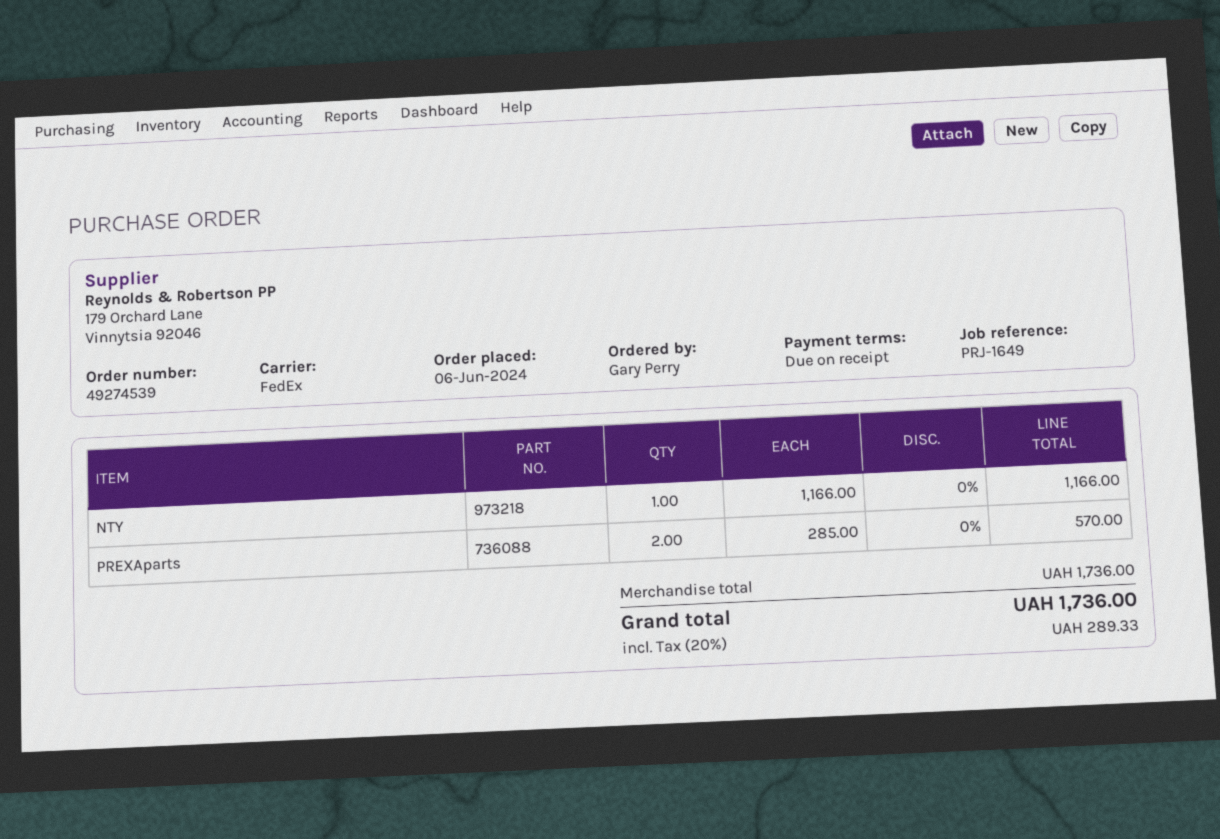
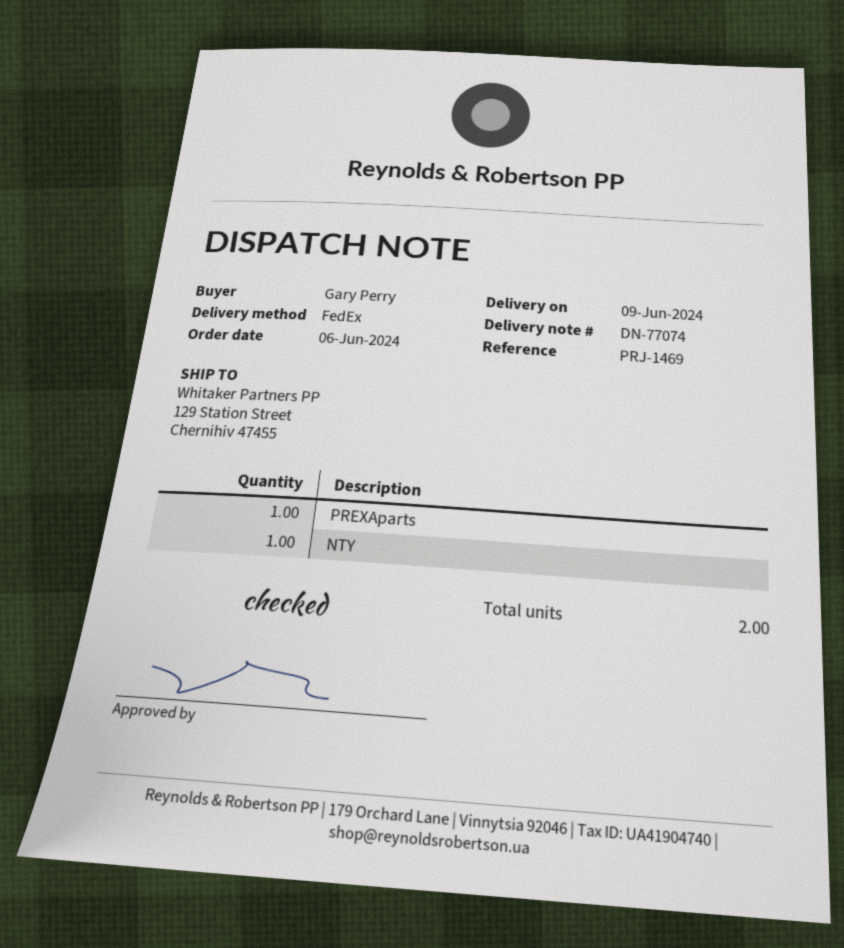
reference: PRJ-1649 -> PRJ-1469
PREXAparts: 2 -> 1

